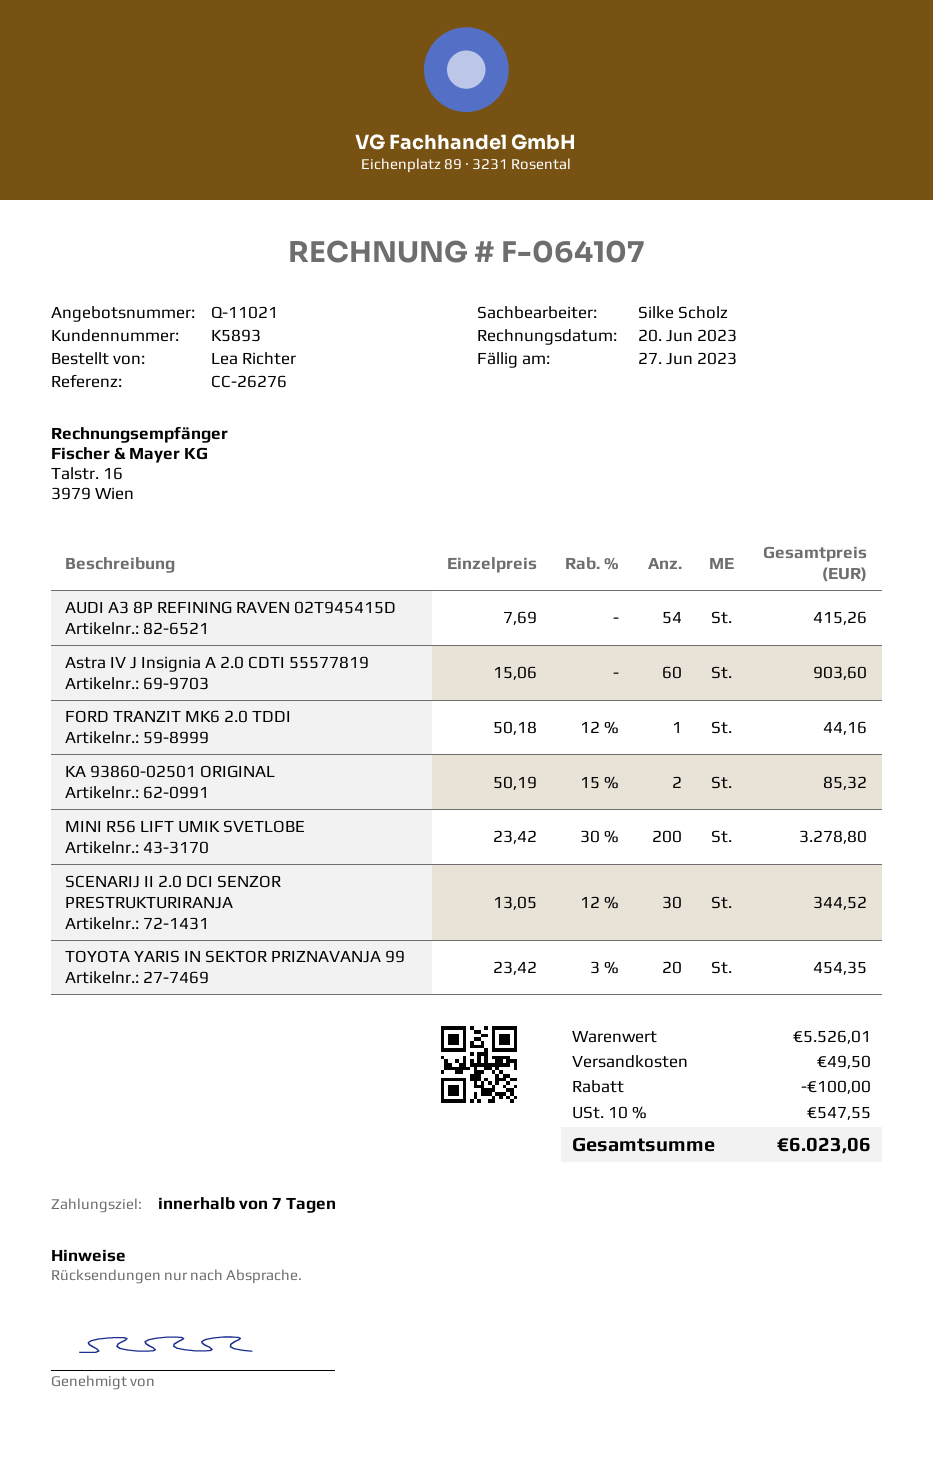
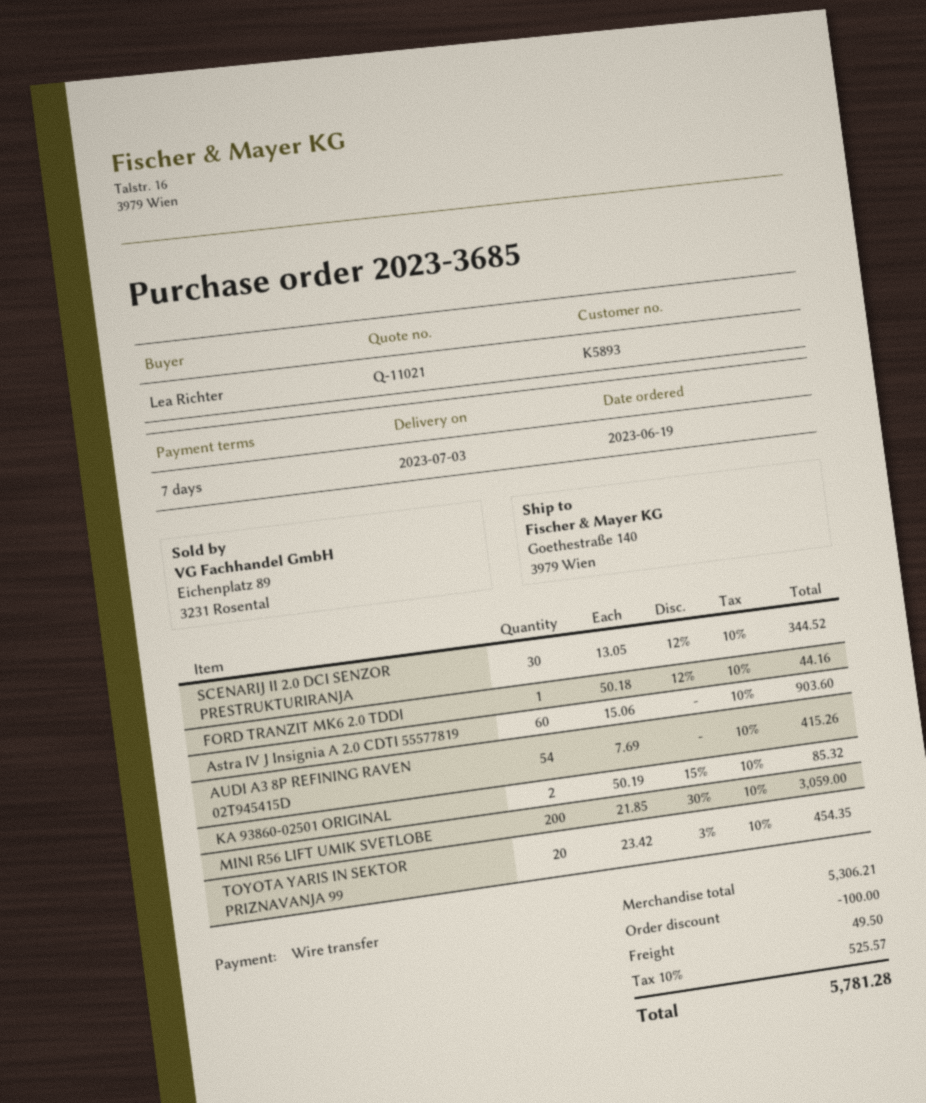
MINI R56 LIFT UMIK SVETLOBE: 200 x 23.42 - 30% = 3278.80 -> 200 x 21.85 - 30% = 3059.00
subtotal: 5526.01 -> 5306.21
tax: 10% = 547.55 -> 10% = 525.57
total: 6023.06 -> 5781.28

